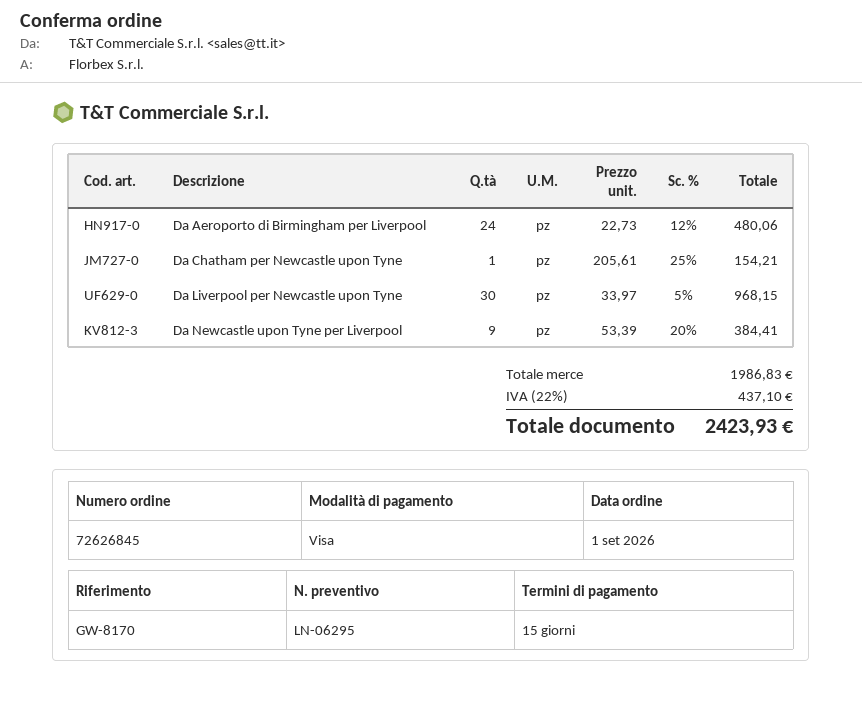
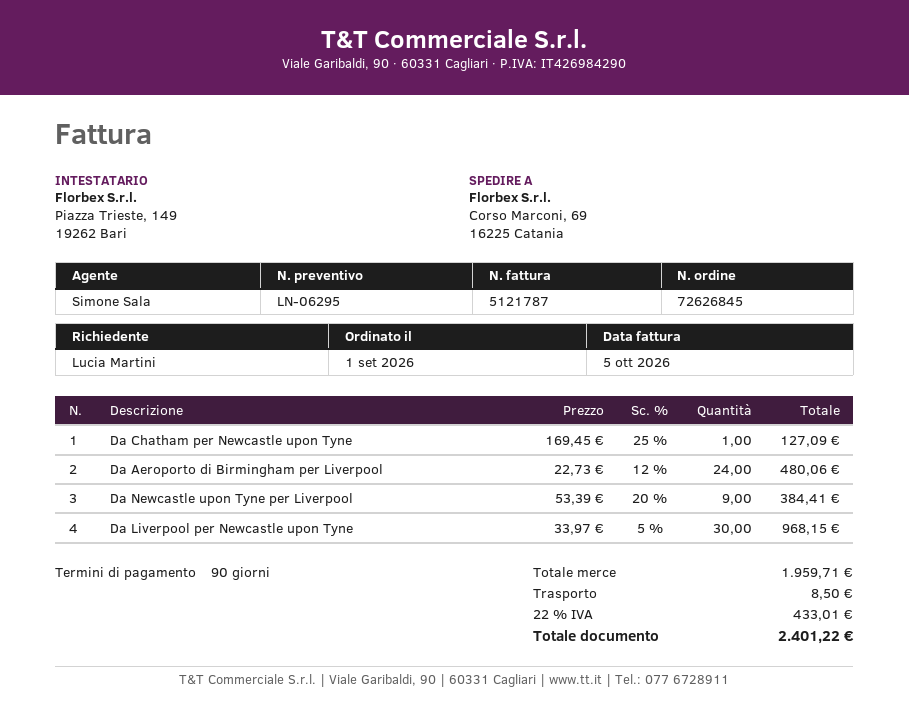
payment terms: 15 days -> 90 days
Da Chatham per Newcastle upon Tyne: 1 x 205.61 - 25% = 154.21 -> 1 x 169.45 - 25% = 127.09
subtotal: 1986.83 -> 1959.71
shipping: none -> 8.50
tax: 22% = 437.10 -> 22% = 433.01
total: 2423.93 -> 2401.22

